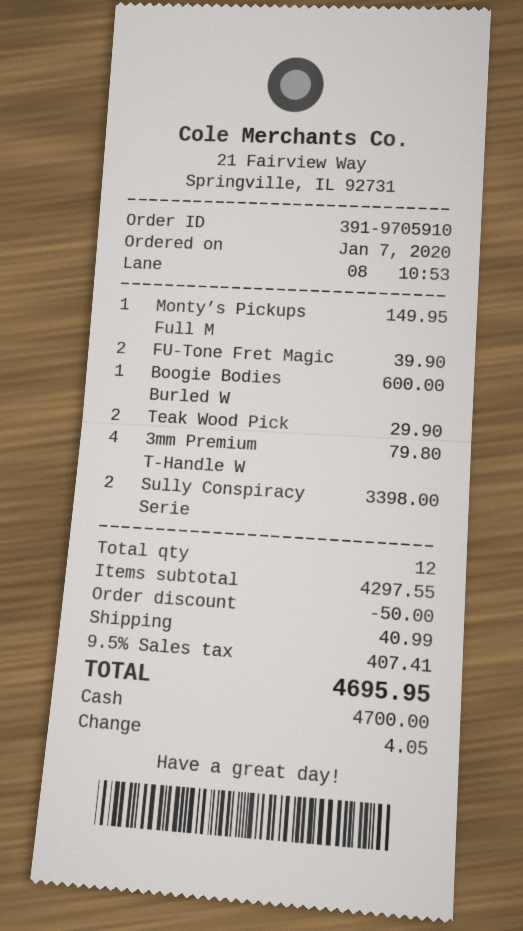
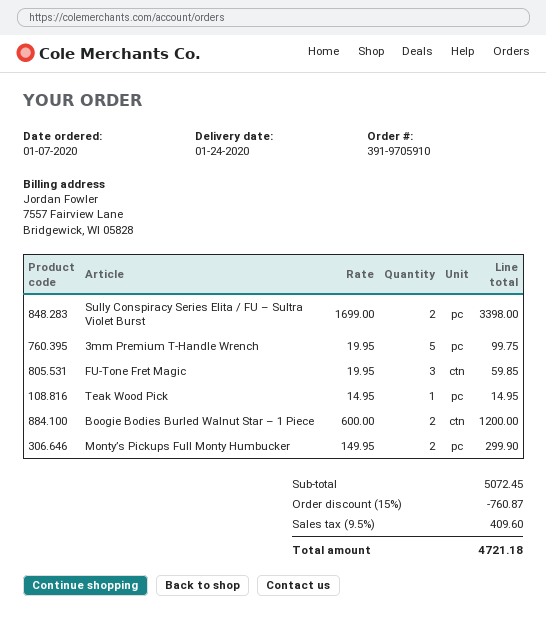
Monty’s Pickups Full M: 1 for 149.95 -> 2 for 299.90
FU-Tone Fret Magic: 2 for 39.90 -> 3 for 59.85
Boogie Bodies Burled W: 1 for 600.00 -> 2 for 1200.00
Teak Wood Pick: 2 for 29.90 -> 1 for 14.95
3mm Premium T-Handle W: 4 for 79.80 -> 5 for 99.75
subtotal: 4297.55 -> 5072.45
discount: 50.00 -> 760.87
shipping: 40.99 -> none
tax: 9.5% = 407.41 -> 9.5% = 409.60
total: 4695.95 -> 4721.18

